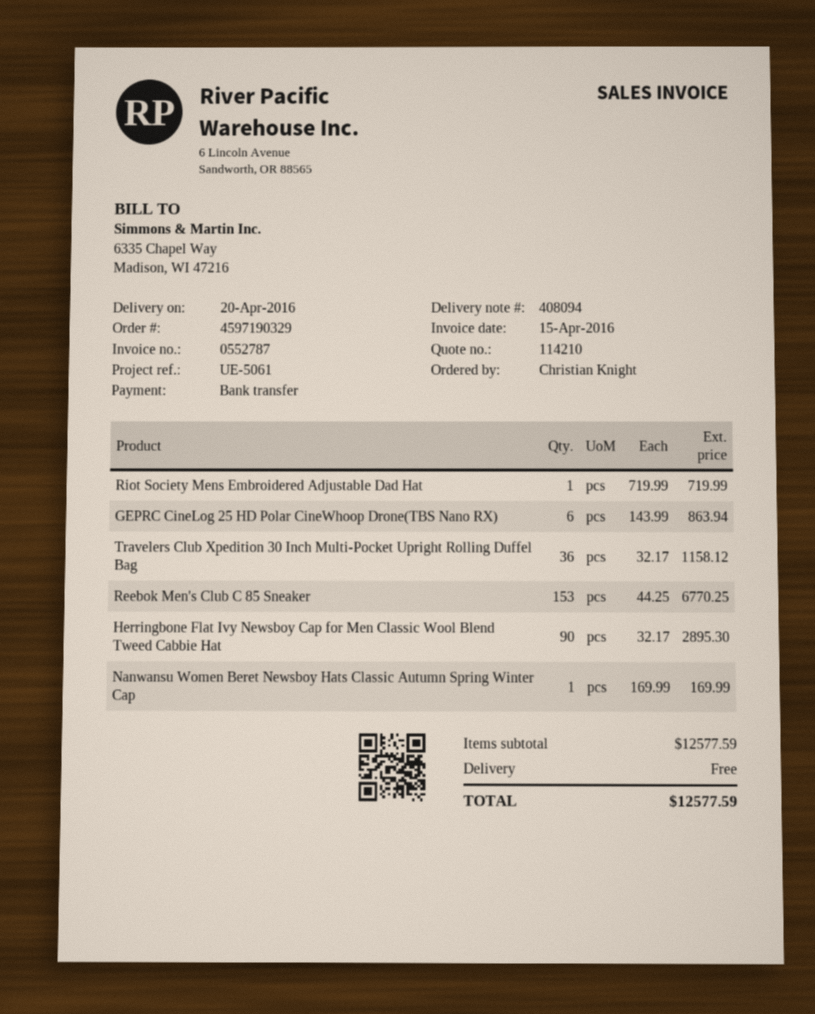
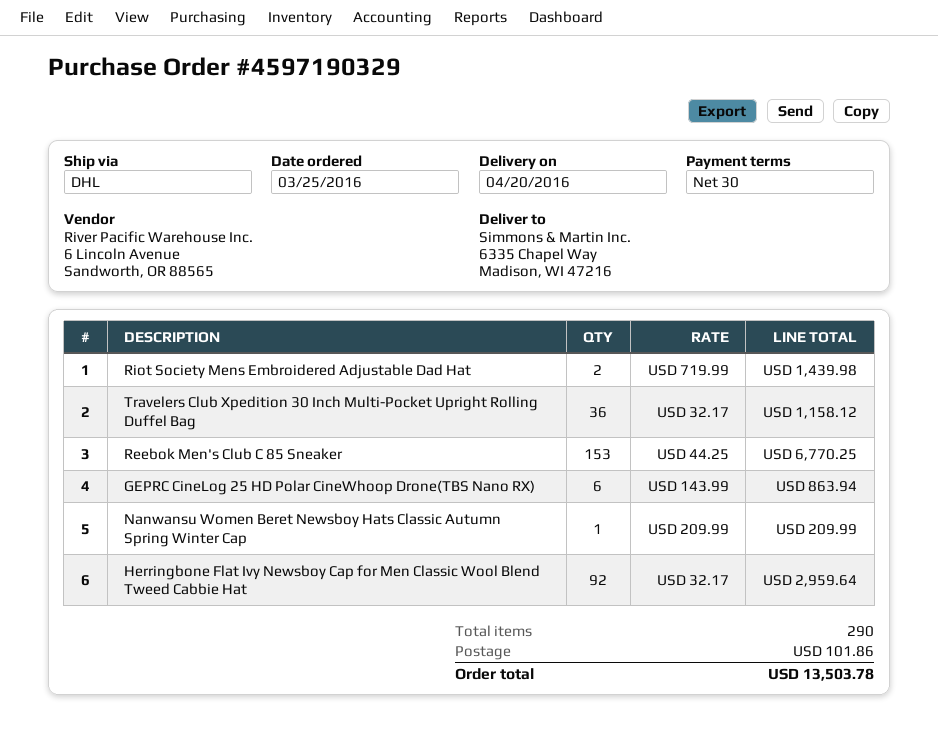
Riot Society Mens Embroidered Adjustable Dad Hat: 1 x 719.99 = 719.99 -> 2 x 719.99 = 1439.98
Herringbone Flat Ivy Newsboy Cap for Men Classic Wool Blend Tweed Cabbie Hat: 90 x 32.17 = 2895.30 -> 92 x 32.17 = 2959.64
Nanwansu Women Beret Newsboy Hats Classic Autumn Spring Winter Cap: 1 x 169.99 = 169.99 -> 1 x 209.99 = 209.99
shipping: 0.00 -> 101.86
total: 12577.59 -> 13503.78

